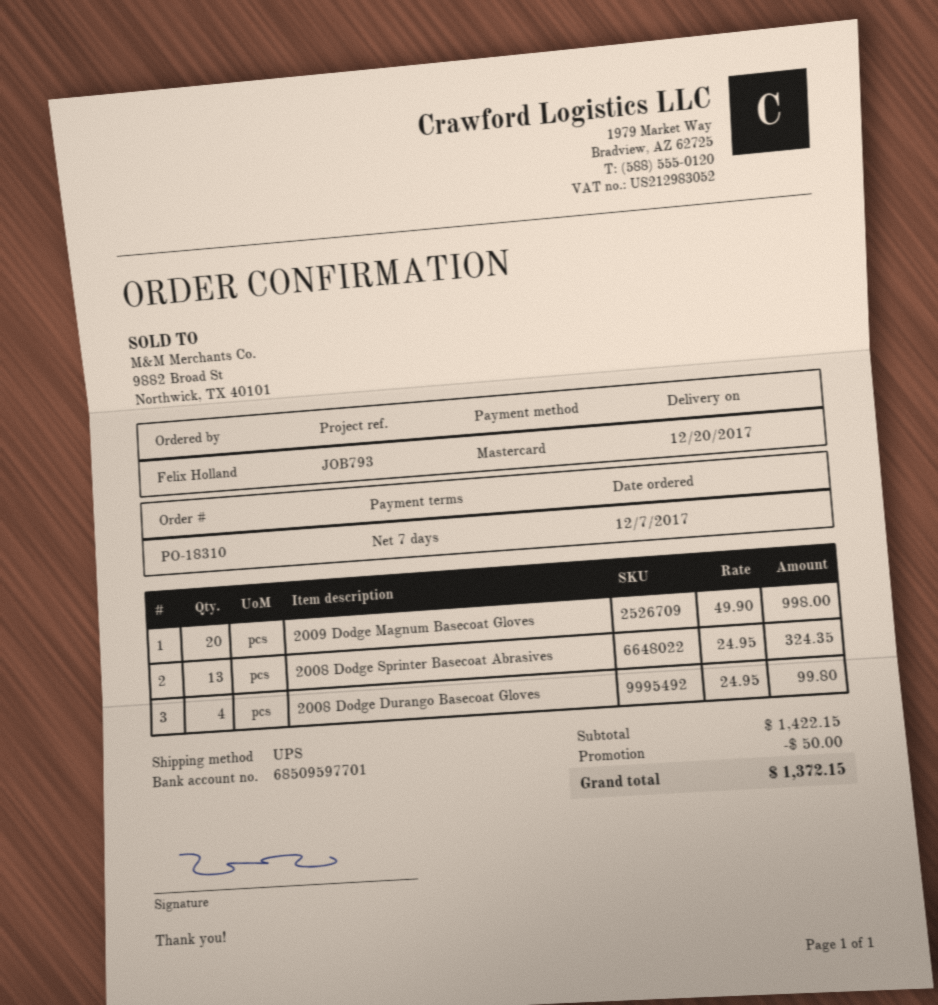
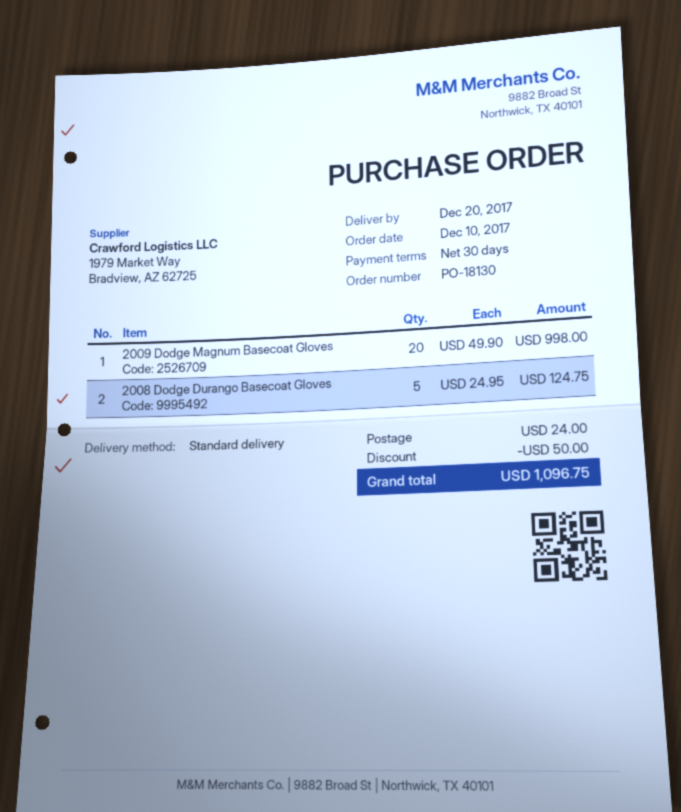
order number: PO-18310 -> PO-18130
order date: 2017-12-07 -> 2017-12-10
payment terms: 7 days -> 30 days
shipping method: UPS -> standard
2008 Dodge Sprinter Basecoat Abrasives: 13 x 24.95 = 324.35 -> none
2008 Dodge Durango Basecoat Gloves: 4 x 24.95 = 99.80 -> 5 x 24.95 = 124.75
shipping: none -> 24.00
total: 1372.15 -> 1096.75

